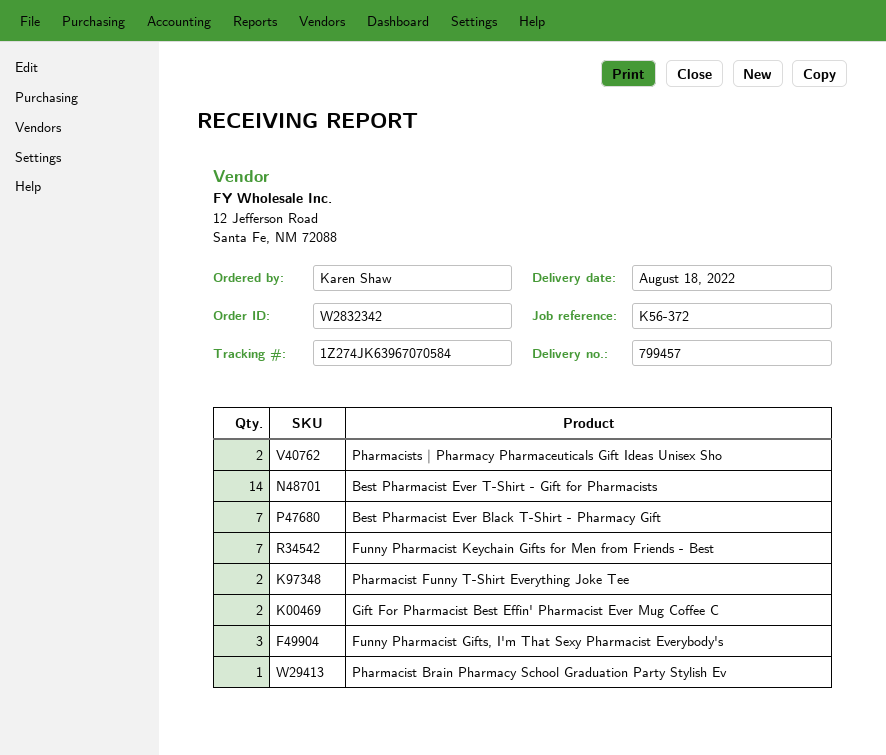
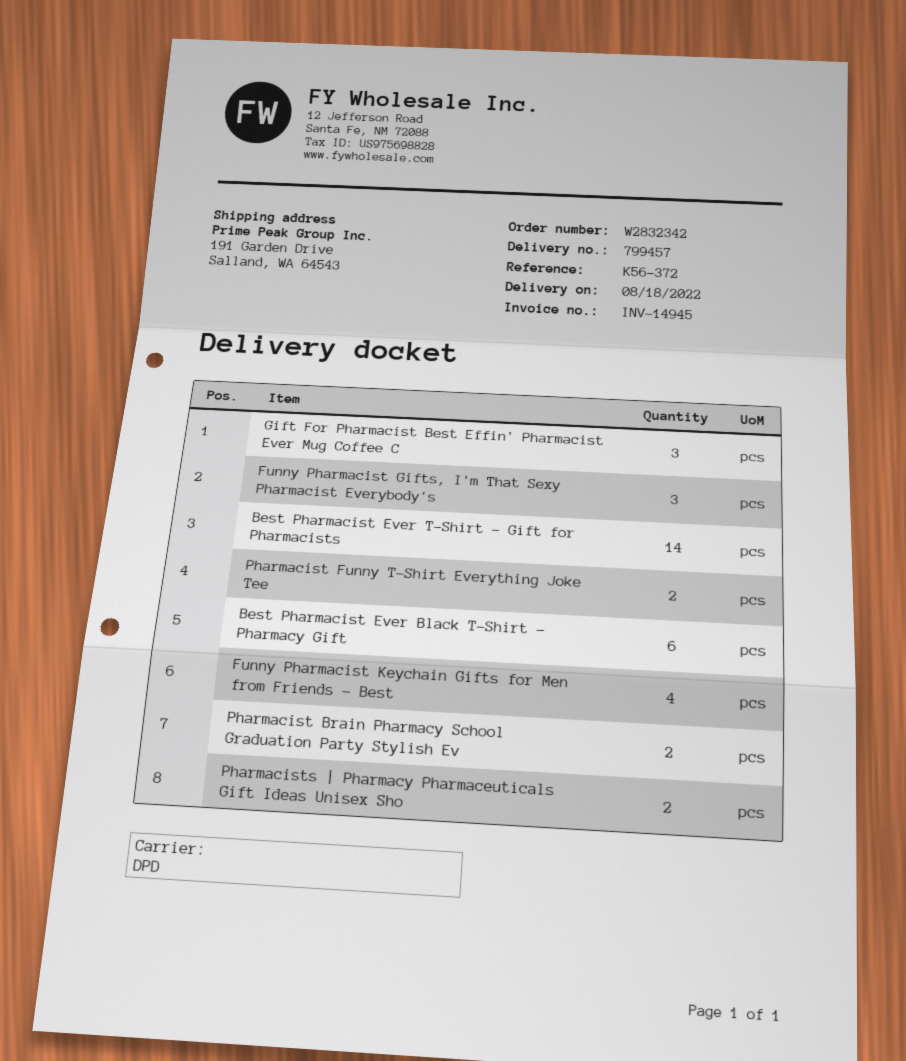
Best Pharmacist Ever Black T-Shirt - Pharmacy Gift: 7 -> 6
Funny Pharmacist Keychain Gifts for Men from Friends - Best: 7 -> 4
Gift For Pharmacist Best Effin' Pharmacist Ever Mug Coffee C: 2 -> 3
Pharmacist Brain Pharmacy School Graduation Party Stylish Ev: 1 -> 2

